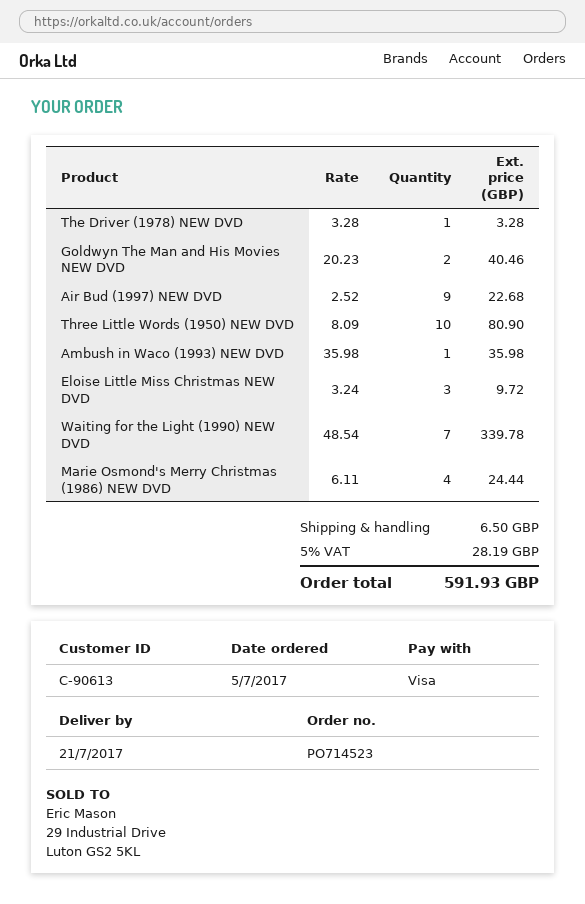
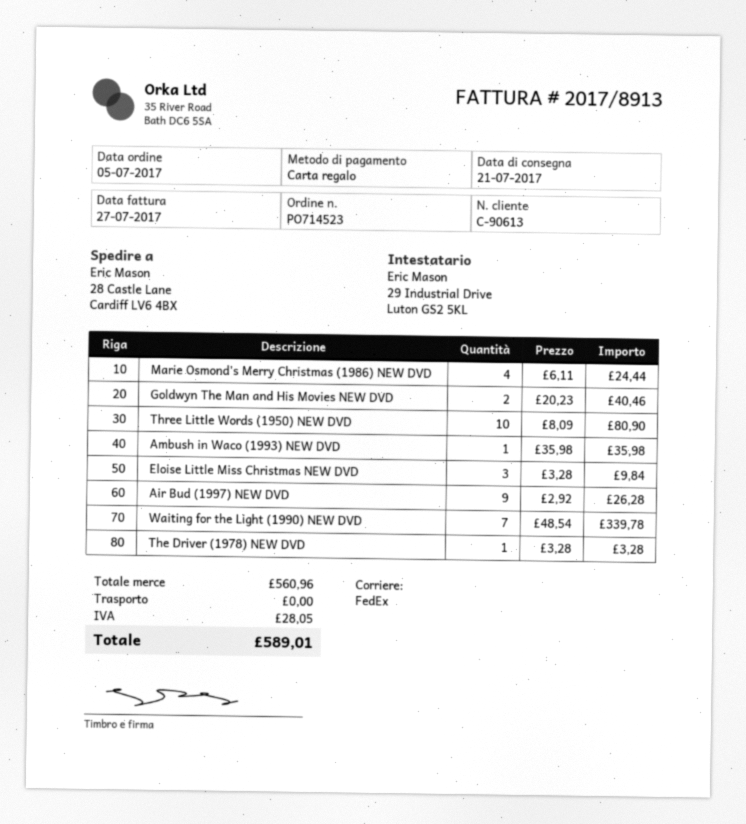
payment method: Visa -> gift card
Air Bud (1997) NEW DVD: 9 x 2.52 = 22.68 -> 9 x 2.92 = 26.28
Eloise Little Miss Christmas NEW DVD: 3 x 3.24 = 9.72 -> 3 x 3.28 = 9.84
shipping: 6.50 -> 0.00
tax: 28.19 -> 28.05
total: 591.93 -> 589.01

